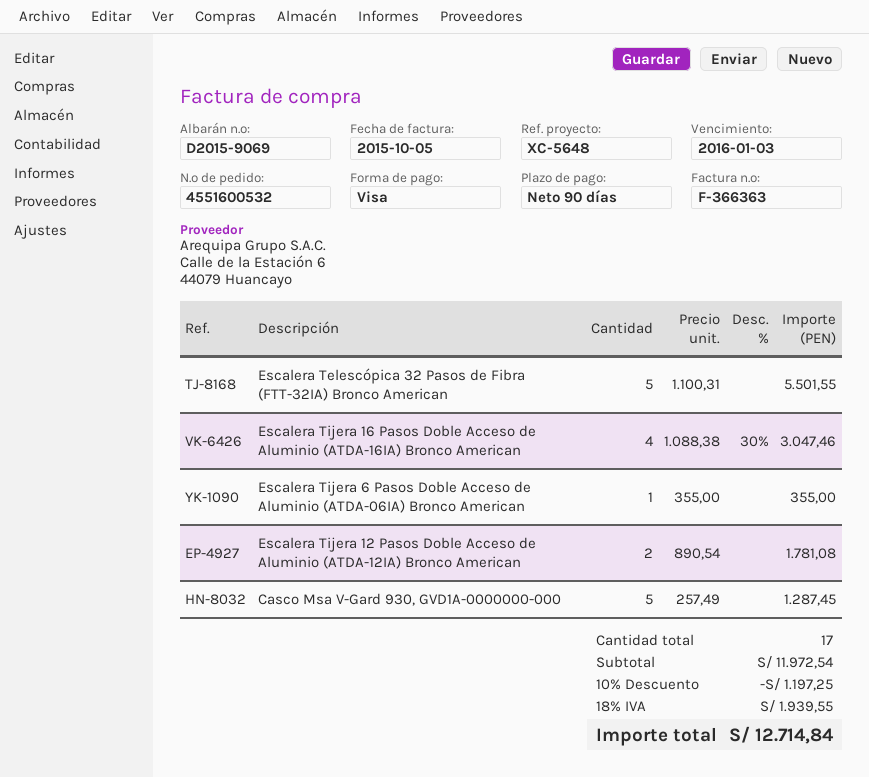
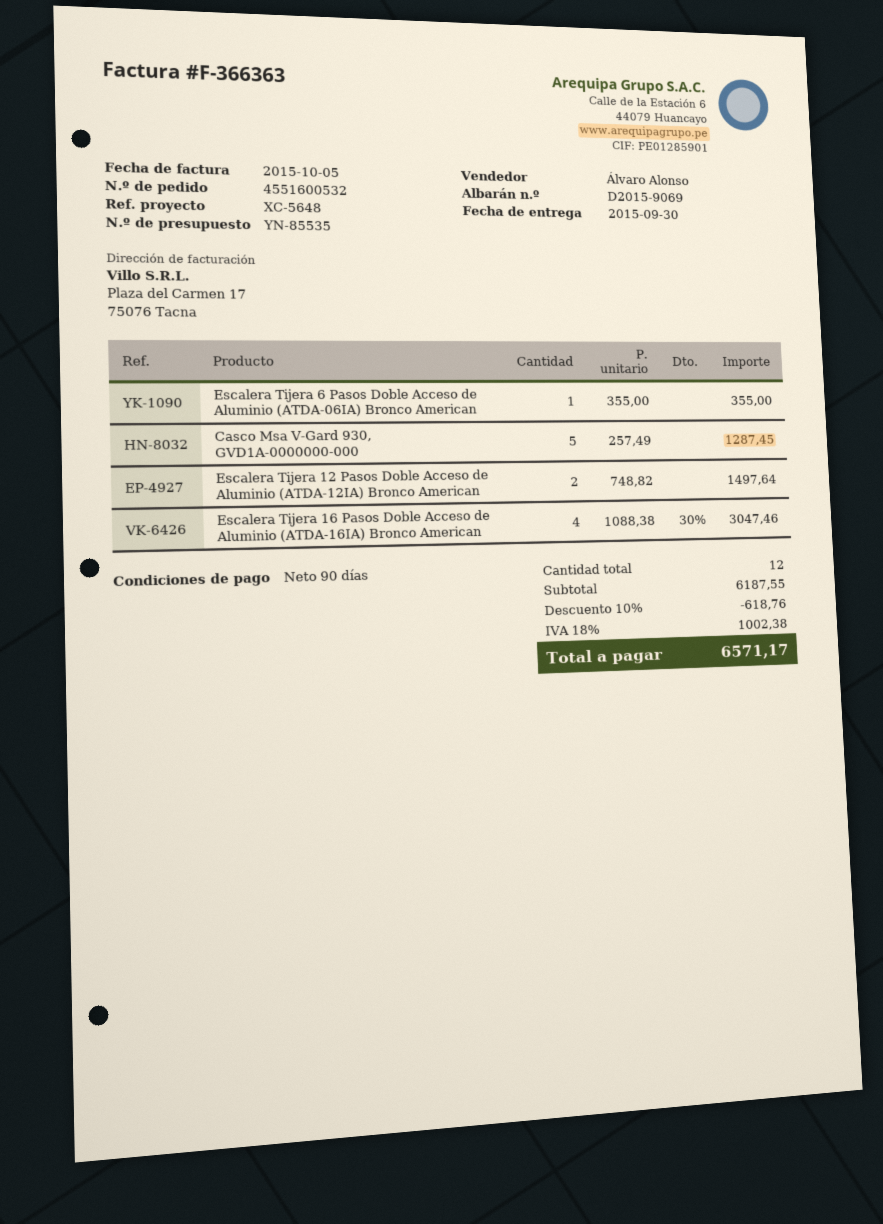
Escalera Telescópica 32 Pasos de Fibra (FTT-32IA) Bronco American: 5 x 1100.31 = 5501.55 -> none
Escalera Tijera 12 Pasos Doble Acceso de Aluminio (ATDA-12IA) Bronco American: 2 x 890.54 = 1781.08 -> 2 x 748.82 = 1497.64
total quantity: 17 -> 12
subtotal: 11972.54 -> 6187.55
discount: 10% = 1197.25 -> 10% = 618.76
tax: 18% = 1939.55 -> 18% = 1002.38
total: 12714.84 -> 6571.17

